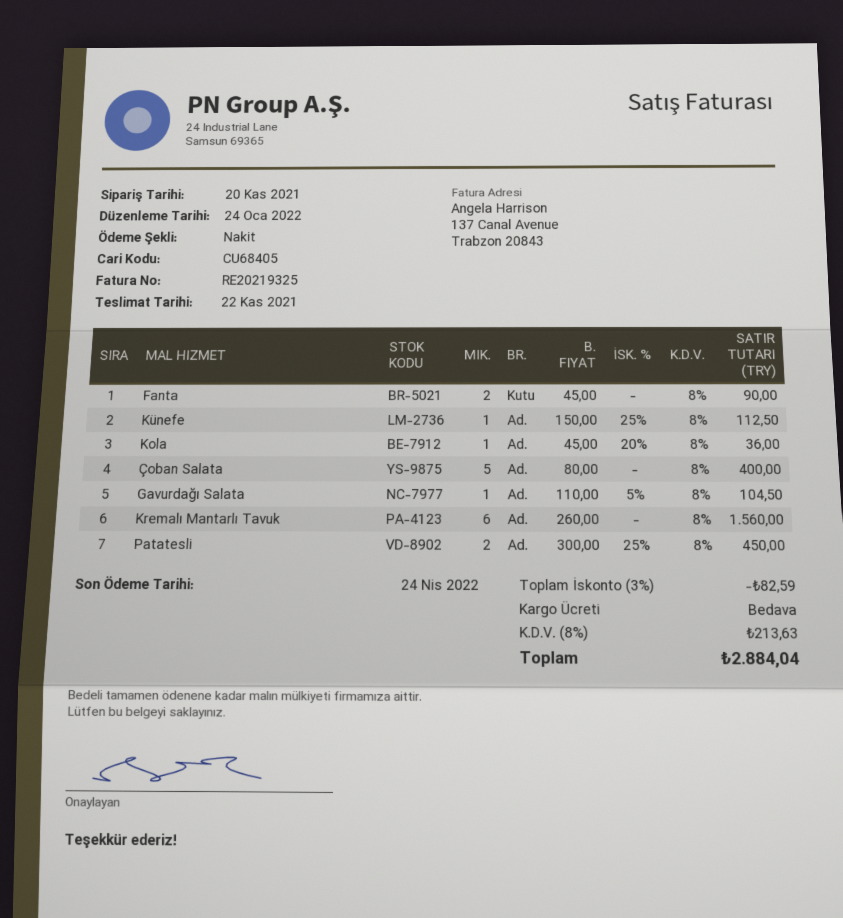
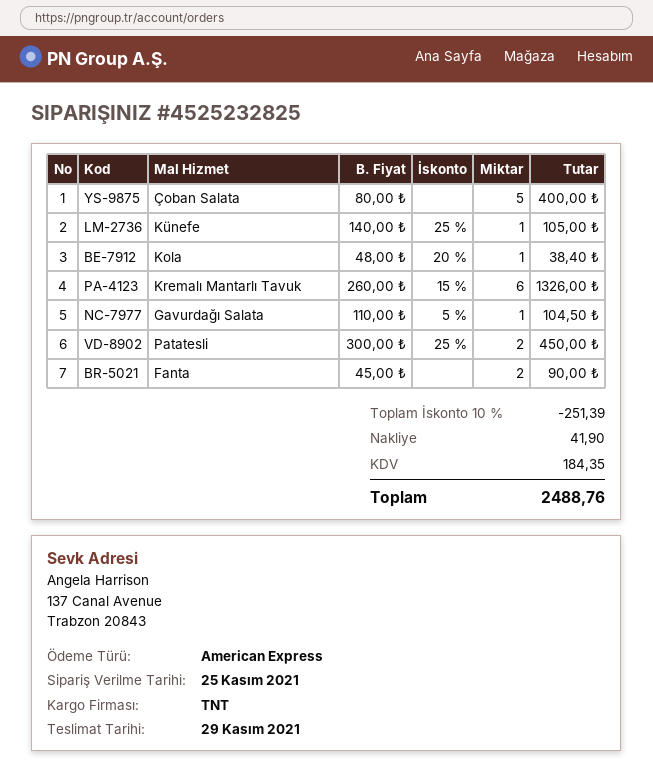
order date: 2021-11-20 -> 2021-11-25
delivery date: 2021-11-22 -> 2021-11-29
payment method: cash -> American Express
Künefe: 1 x 150.00 - 25% = 112.50 -> 1 x 140.00 - 25% = 105.00
Kola: 1 x 45.00 - 20% = 36.00 -> 1 x 48.00 - 20% = 38.40
Kremalı Mantarlı Tavuk: 6 x 260.00 = 1560.00 -> 6 x 260.00 - 15% = 1326.00
discount: 3% = 82.59 -> 10% = 251.39
shipping: 0.00 -> 41.90
tax: 213.63 -> 184.35
total: 2884.04 -> 2488.76

